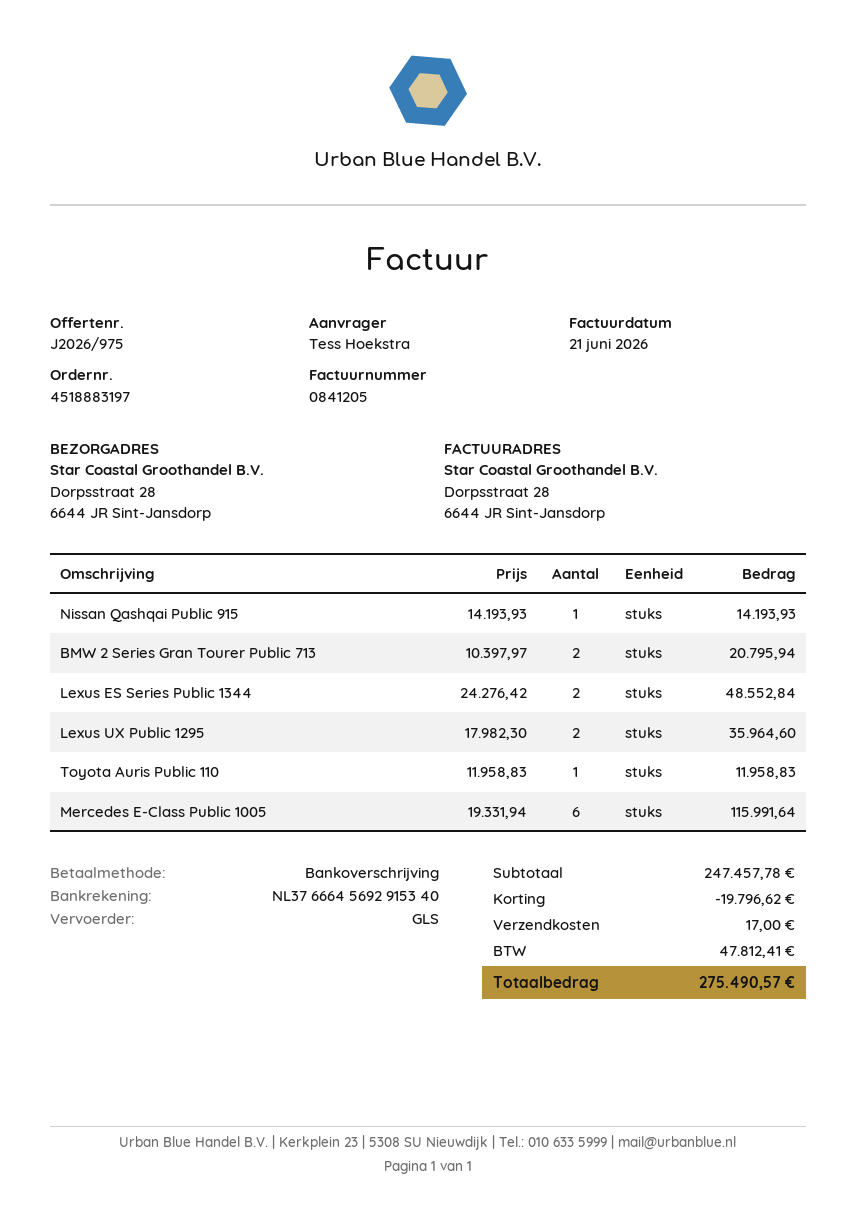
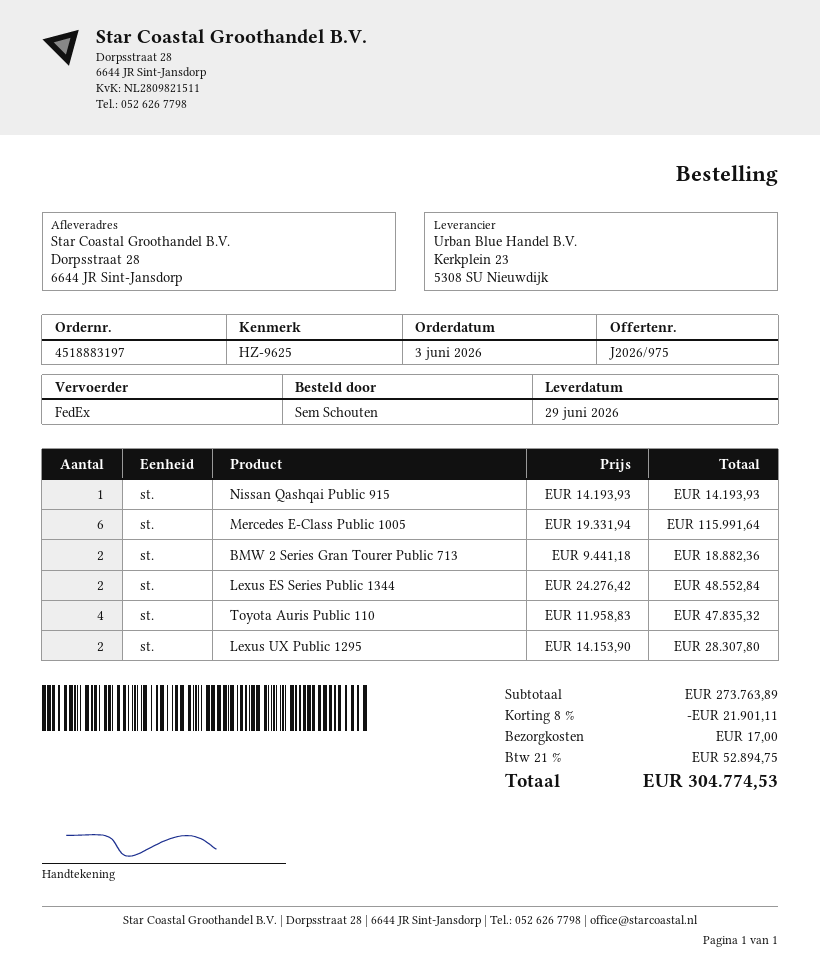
ordered by: Tess Hoekstra -> Sem Schouten
shipping method: GLS -> FedEx
BMW 2 Series Gran Tourer Public 713: 2 x 10397.97 = 20795.94 -> 2 x 9441.18 = 18882.36
Lexus UX Public 1295: 2 x 17982.30 = 35964.60 -> 2 x 14153.90 = 28307.80
Toyota Auris Public 110: 1 x 11958.83 = 11958.83 -> 4 x 11958.83 = 47835.32
subtotal: 247457.78 -> 273763.89
discount: 19796.62 -> 21901.11
tax: 47812.41 -> 52894.75
total: 275490.57 -> 304774.53

